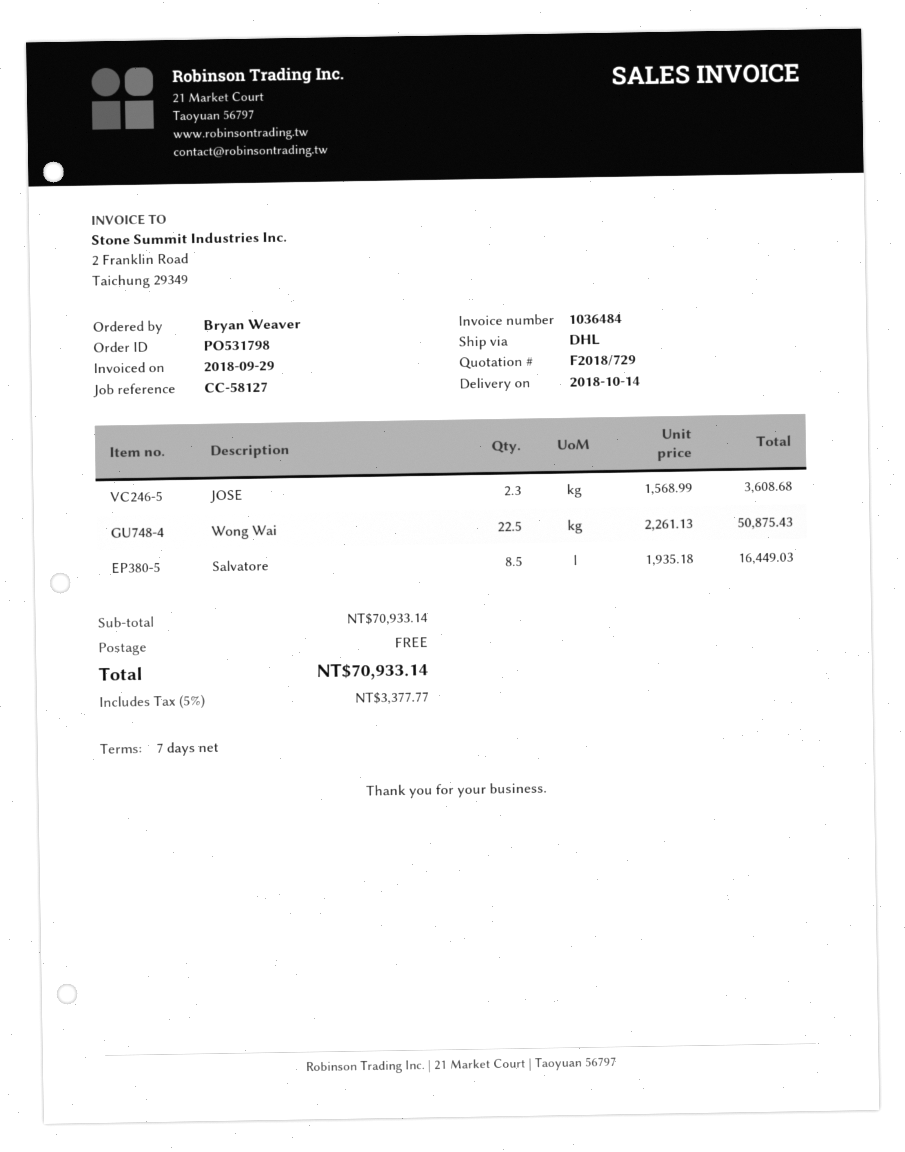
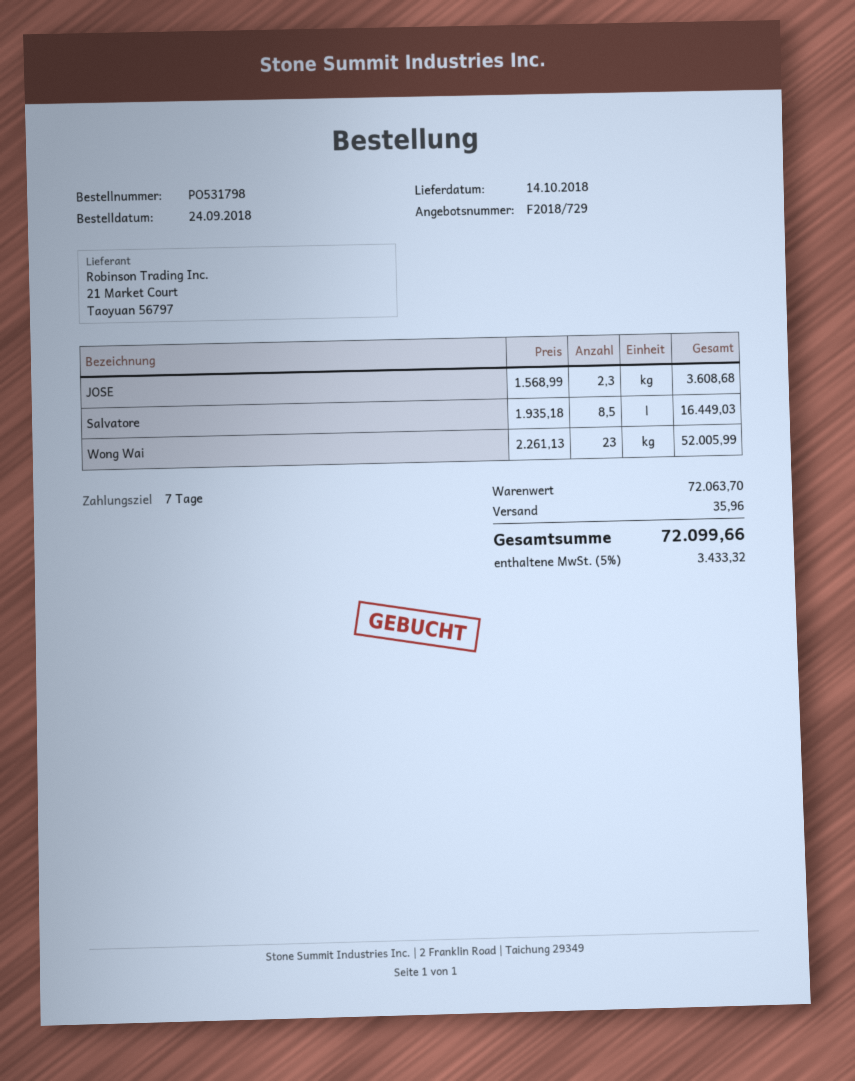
Wong Wai: 22.5 x 2261.13 = 50875.43 -> 23 x 2261.13 = 52005.99
subtotal: 70933.14 -> 72063.70
shipping: 0.00 -> 35.96
tax: 5% = 3377.77 -> 5% = 3433.32
total: 70933.14 -> 72099.66

